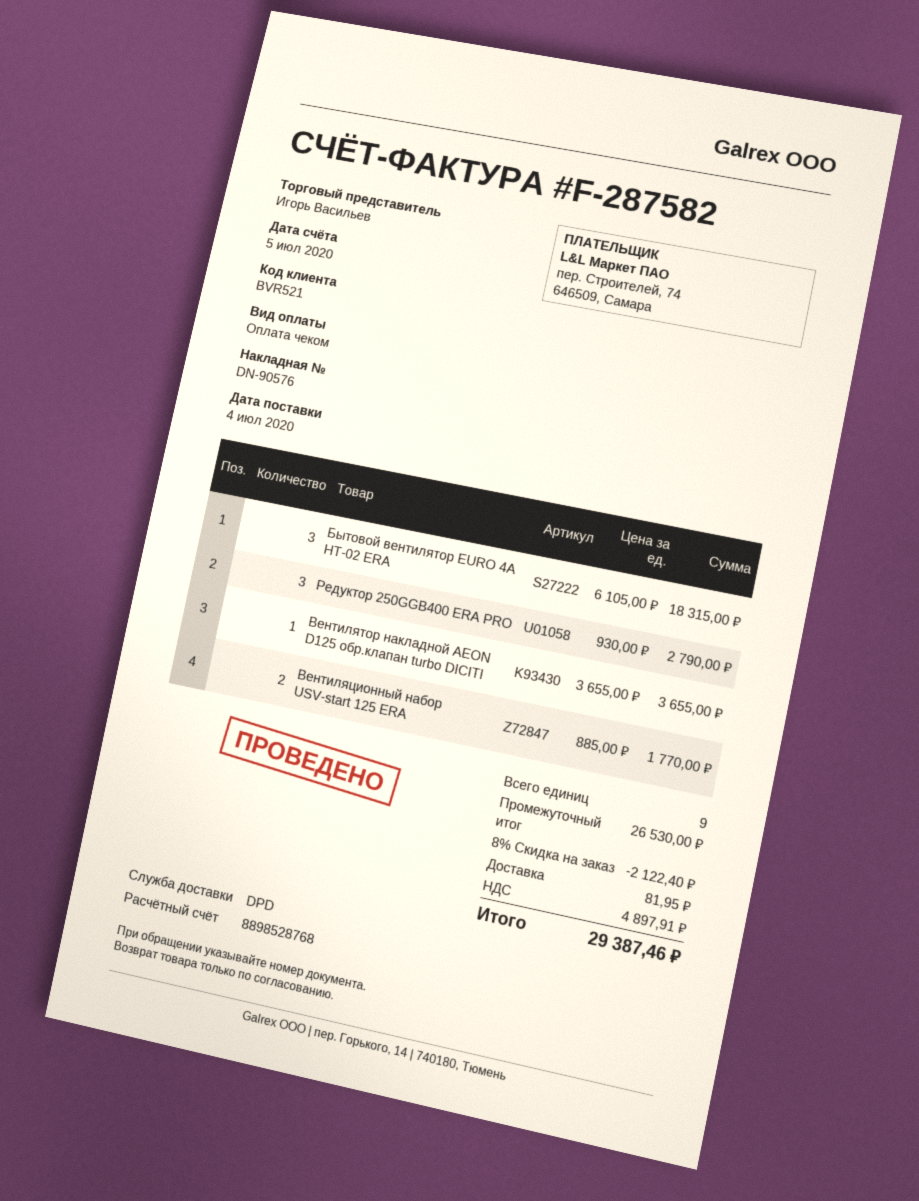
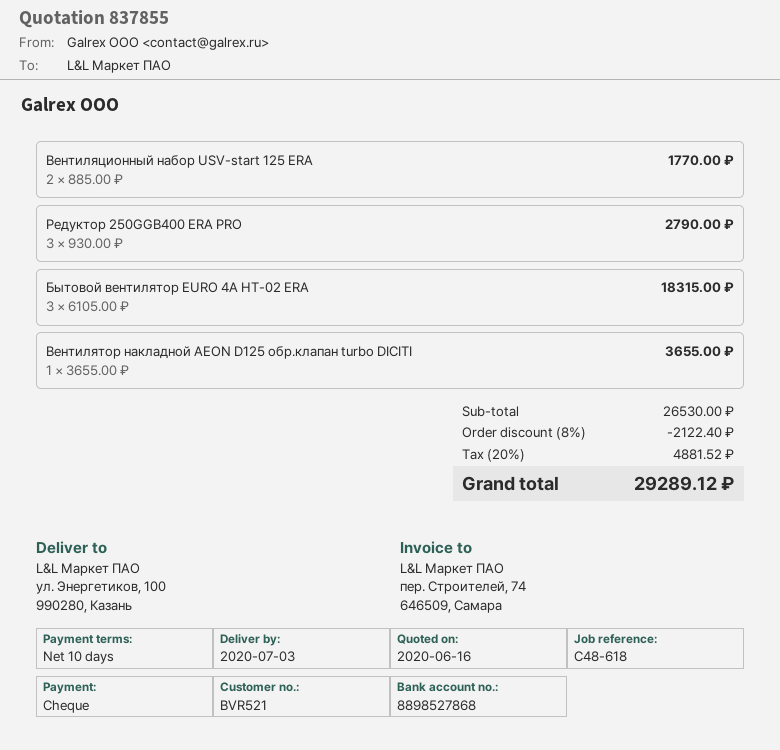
delivery date: 2020-07-04 -> 2020-07-03
bank account: 8898528768 -> 8898527868
shipping: 81.95 -> none
tax: 4897.91 -> 4881.52
total: 29387.46 -> 29289.12

